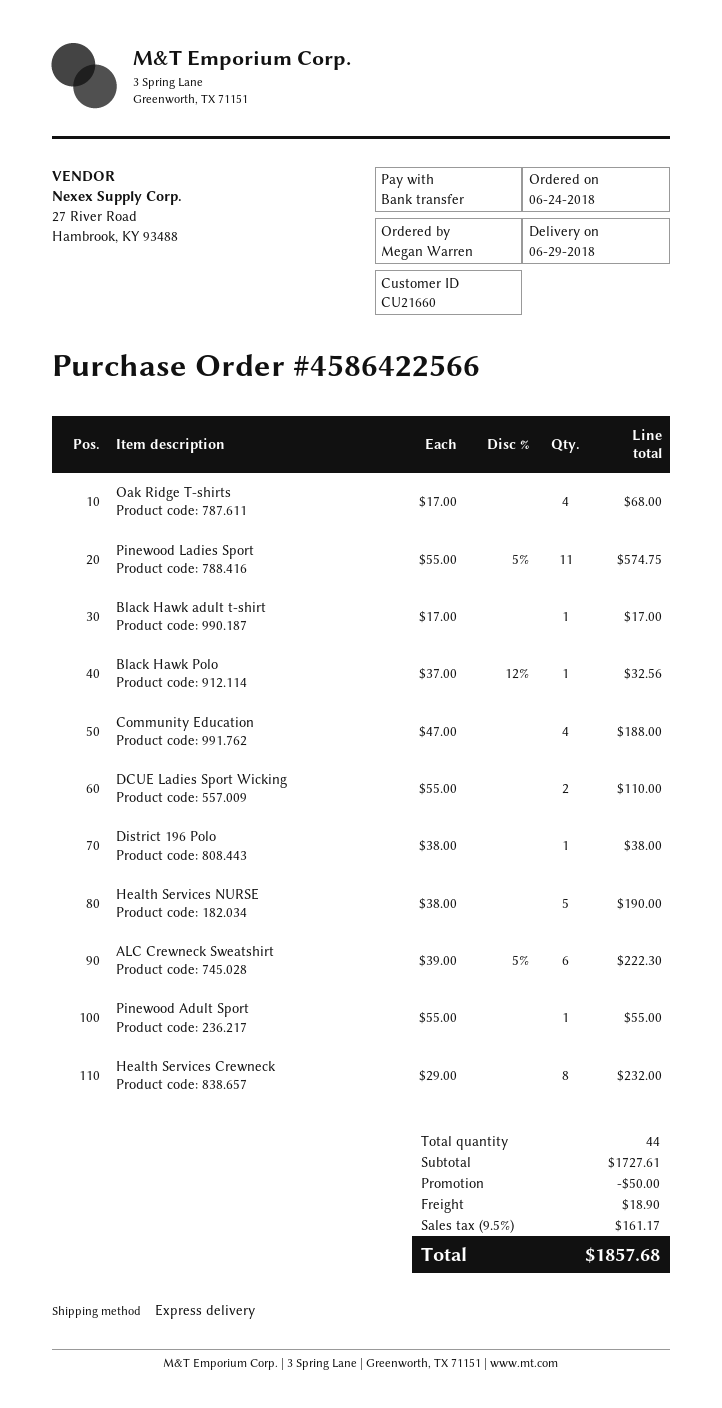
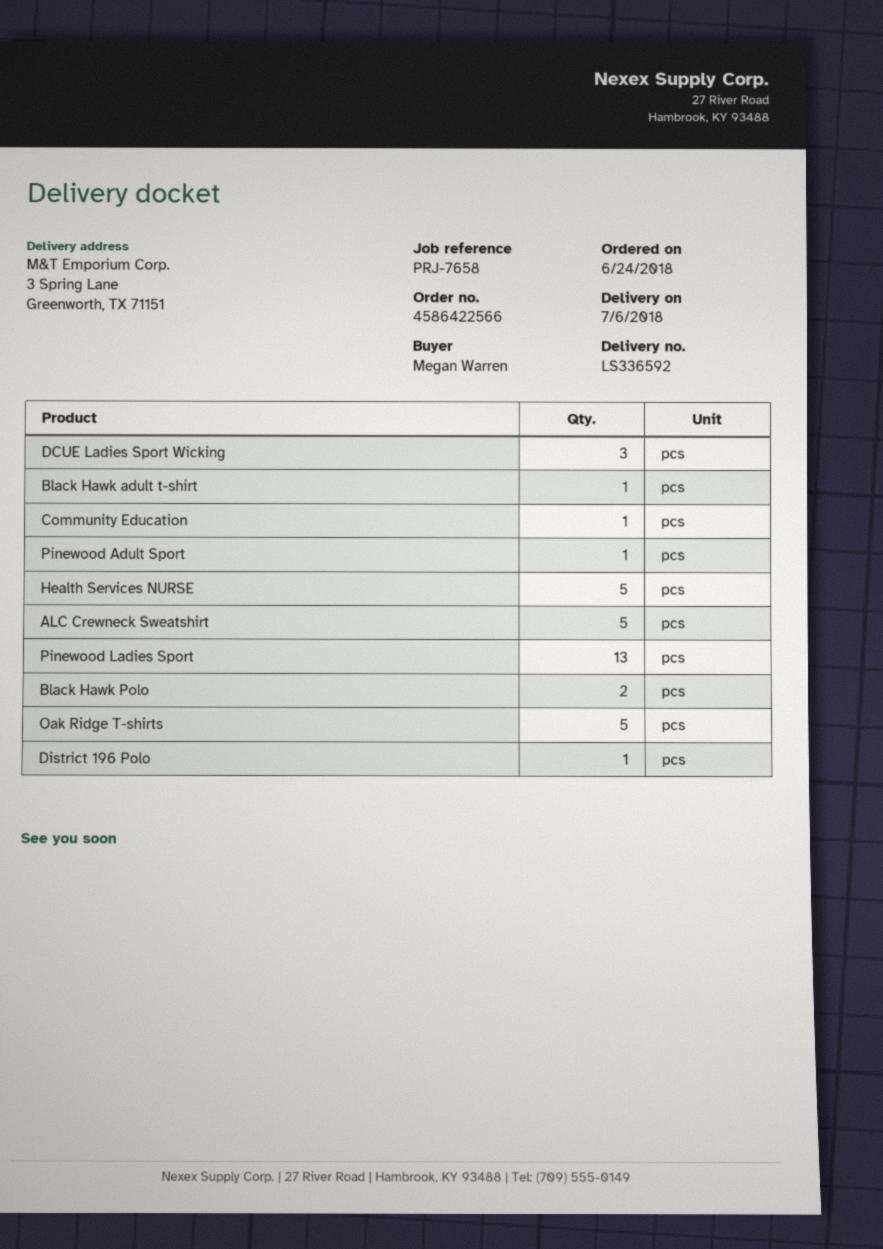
delivery date: 2018-06-29 -> 2018-07-06
Oak Ridge T-shirts: 4 -> 5
Pinewood Ladies Sport: 11 -> 13
Black Hawk Polo: 1 -> 2
Community Education: 4 -> 1
DCUE Ladies Sport Wicking: 2 -> 3
ALC Crewneck Sweatshirt: 6 -> 5
Health Services Crewneck: 8 -> none

